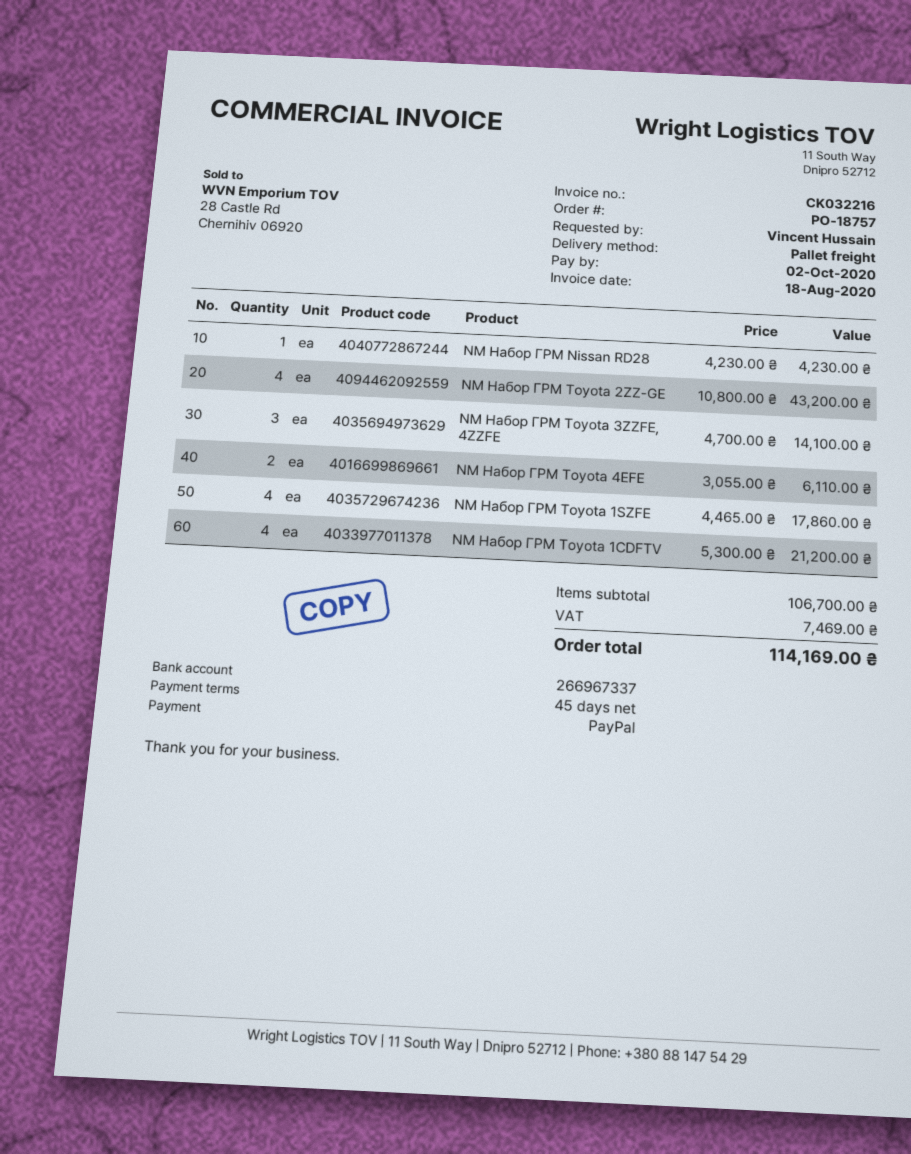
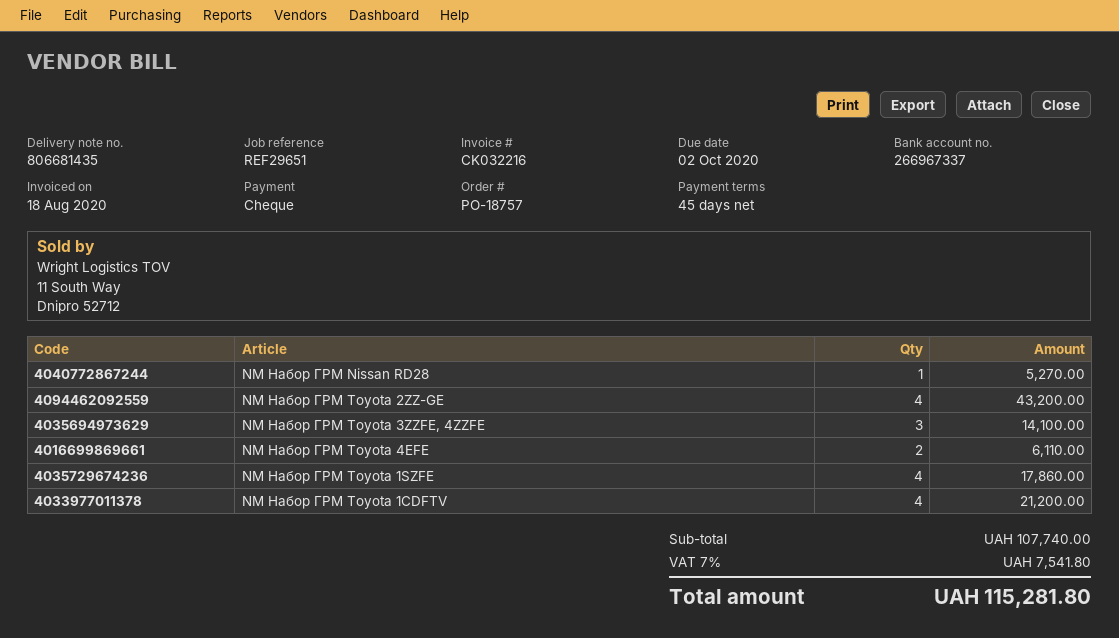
payment method: PayPal -> cheque
NM Набор ГРМ Nissan RD28: 1 for 4230.00 -> 1 for 5270.00
subtotal: 106700.00 -> 107740.00
tax: 7469.00 -> 7541.80
total: 114169.00 -> 115281.80

